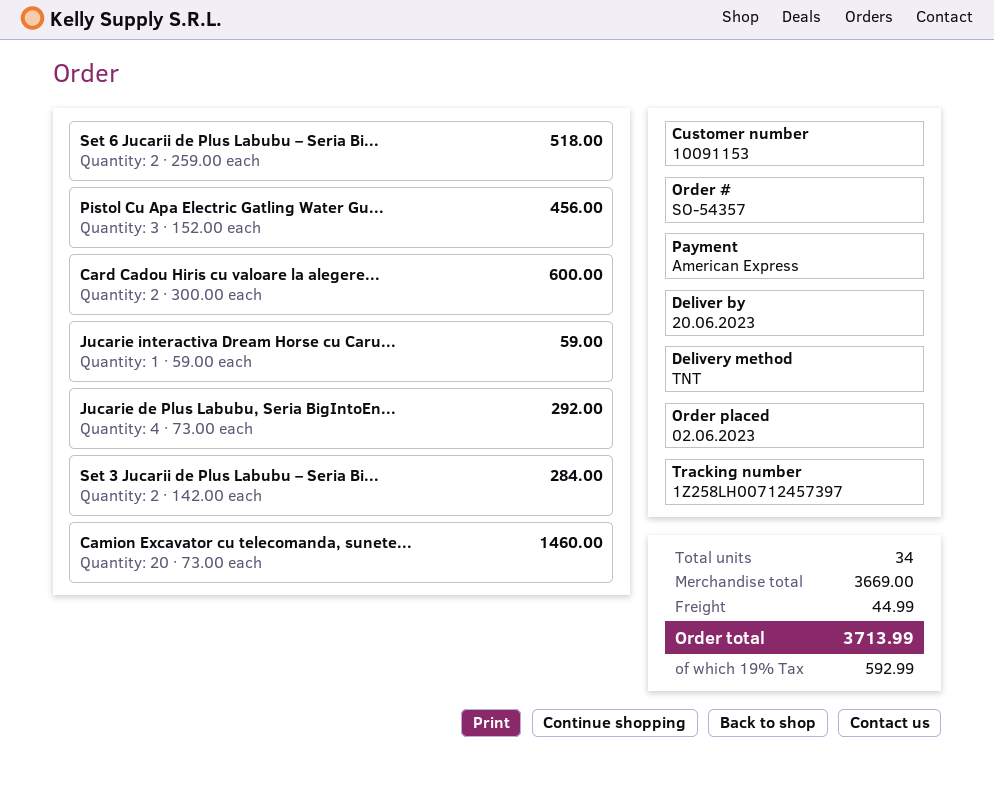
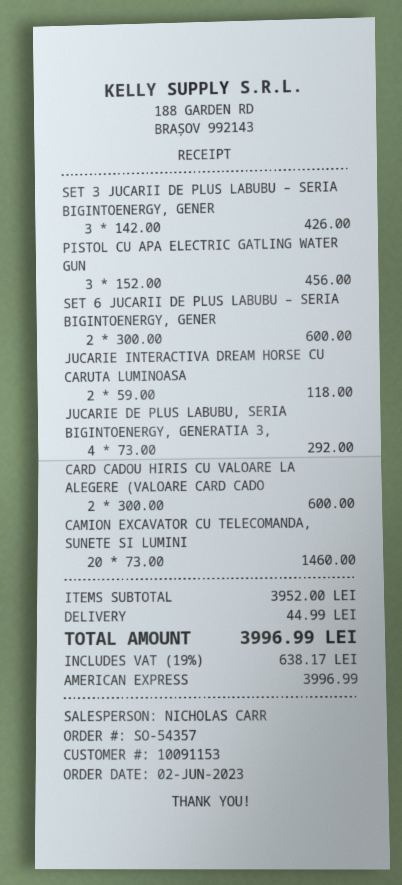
Set 6 Jucarii de Plus Labubu – Seria Bi...: 2 x 259.00 = 518.00 -> 2 x 300.00 = 600.00
Jucarie interactiva Dream Horse cu Caru...: 1 x 59.00 = 59.00 -> 2 x 59.00 = 118.00
Set 3 Jucarii de Plus Labubu – Seria Bi...: 2 x 142.00 = 284.00 -> 3 x 142.00 = 426.00
subtotal: 3669.00 -> 3952.00
tax: 19% = 592.99 -> 19% = 638.17
total: 3713.99 -> 3996.99

